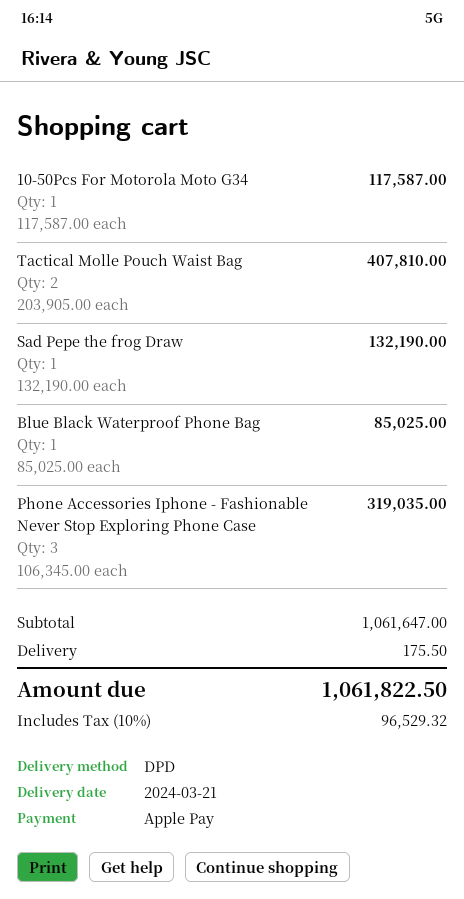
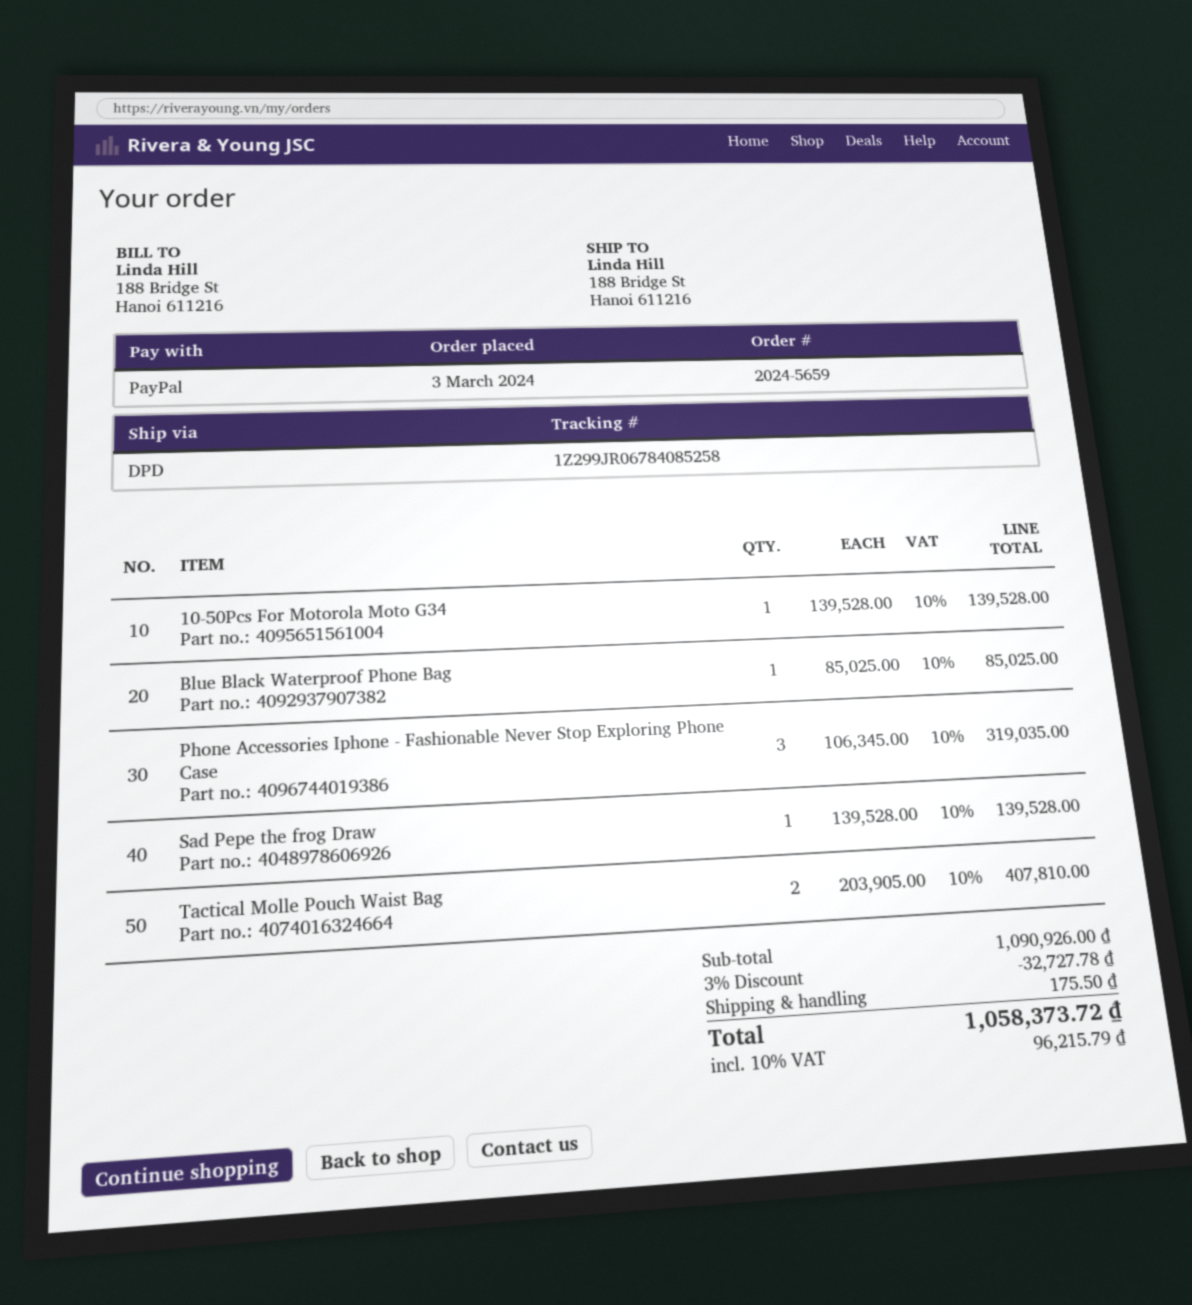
payment method: Apple Pay -> PayPal
10-50Pcs For Motorola Moto G34: 1 x 117587.00 = 117587.00 -> 1 x 139528.00 = 139528.00
Sad Pepe the frog Draw: 1 x 132190.00 = 132190.00 -> 1 x 139528.00 = 139528.00
subtotal: 1061647.00 -> 1090926.00
discount: none -> 3% = 32727.78
tax: 10% = 96529.32 -> 10% = 96215.79
total: 1061822.50 -> 1058373.72

